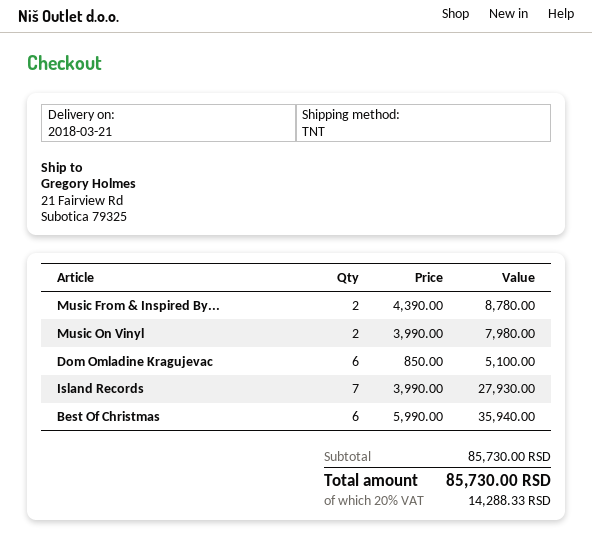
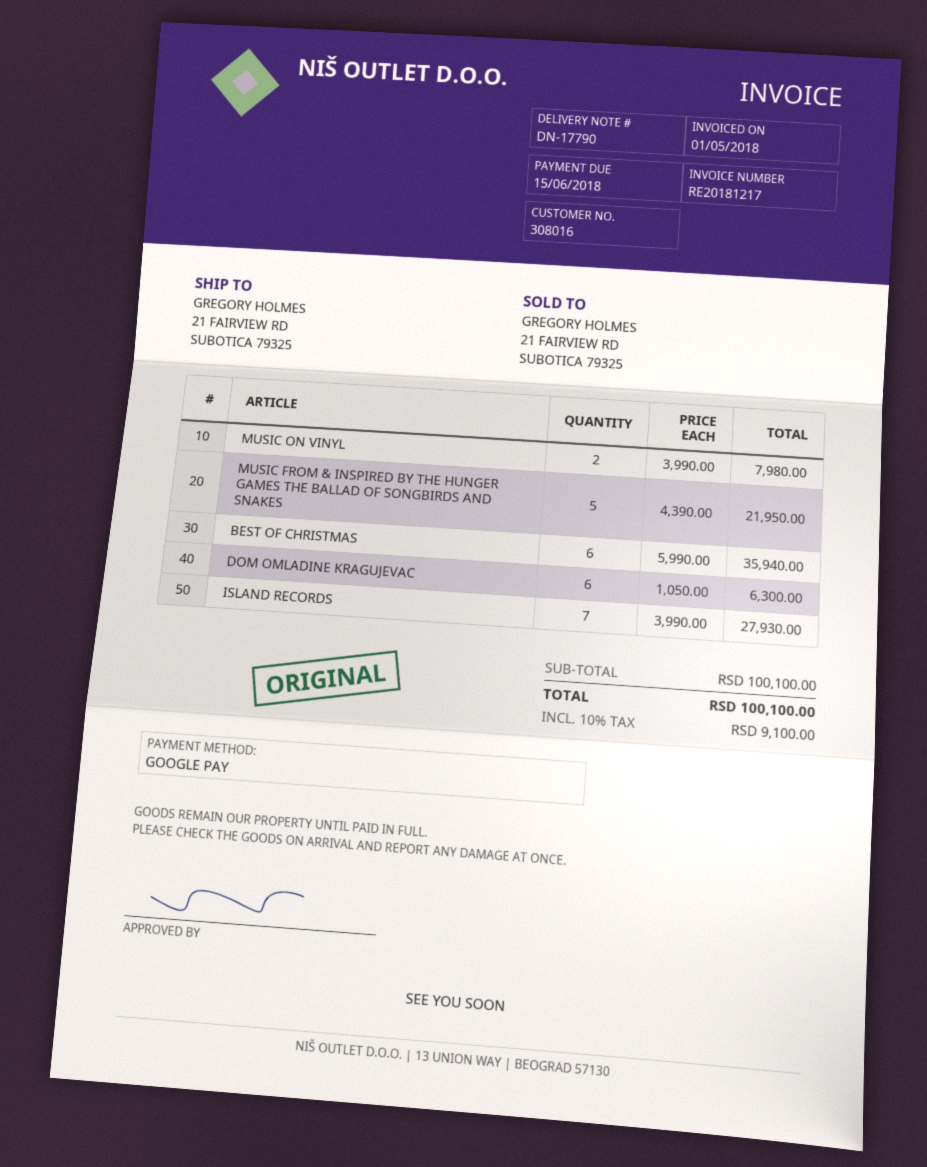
Music From & Inspired By...: 2 x 4390.00 = 8780.00 -> 5 x 4390.00 = 21950.00
Dom Omladine Kragujevac: 6 x 850.00 = 5100.00 -> 6 x 1050.00 = 6300.00
subtotal: 85730.00 -> 100100.00
tax: 20% = 14288.33 -> 10% = 9100.00
total: 85730.00 -> 100100.00

